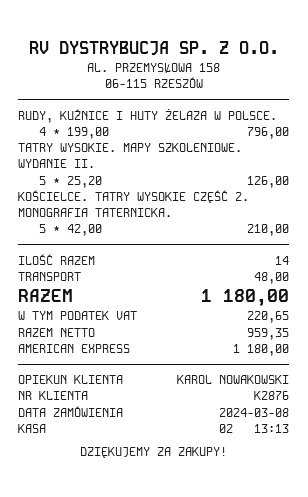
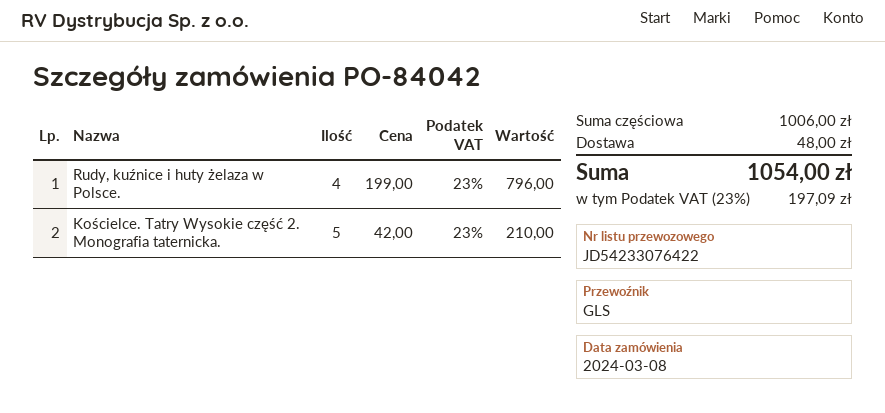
TATRY WYSOKIE. MAPY SZKOLENIOWE. WYDANIE II.: 5 x 25.20 = 126.00 -> none
tax: 220.65 -> 197.09
total: 1180.00 -> 1054.00

